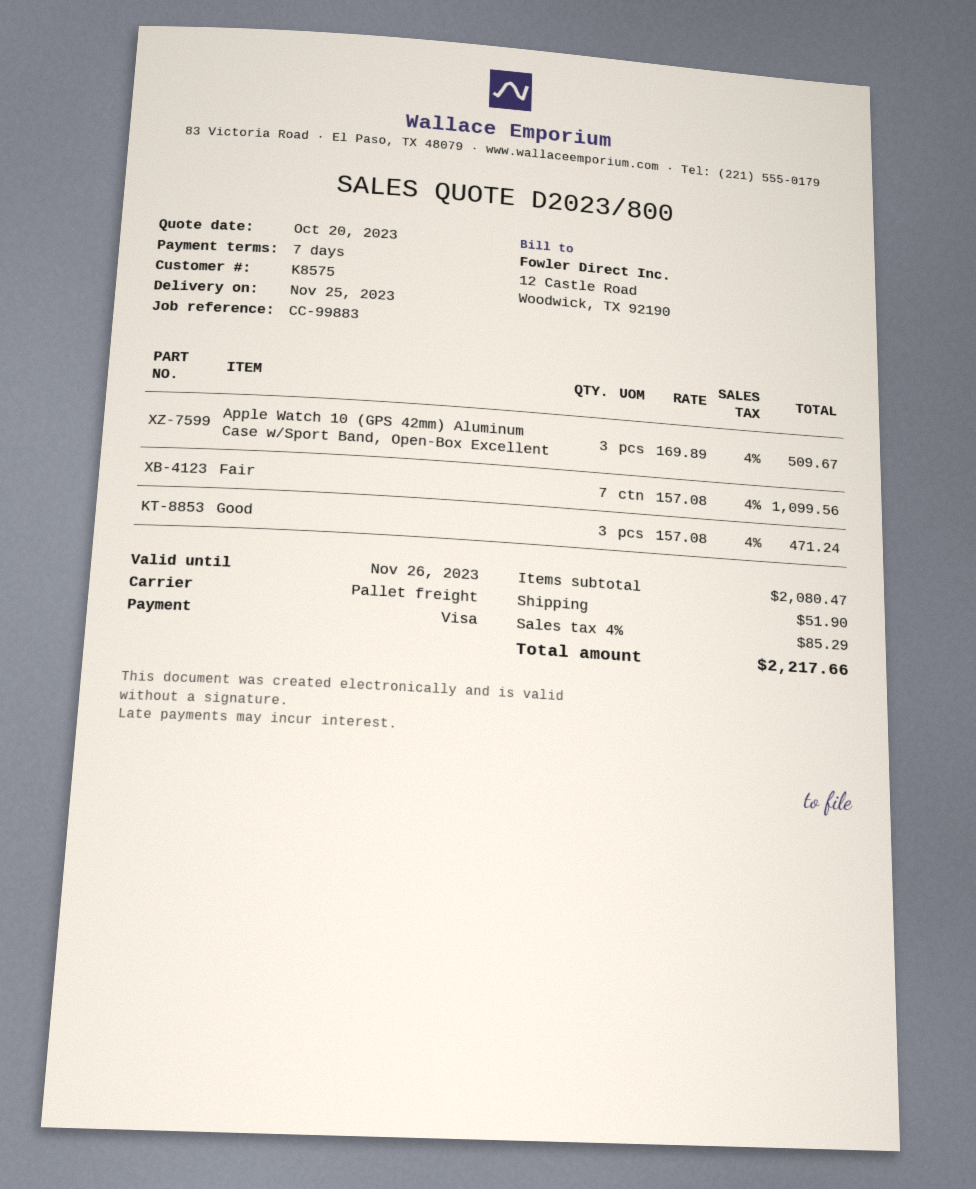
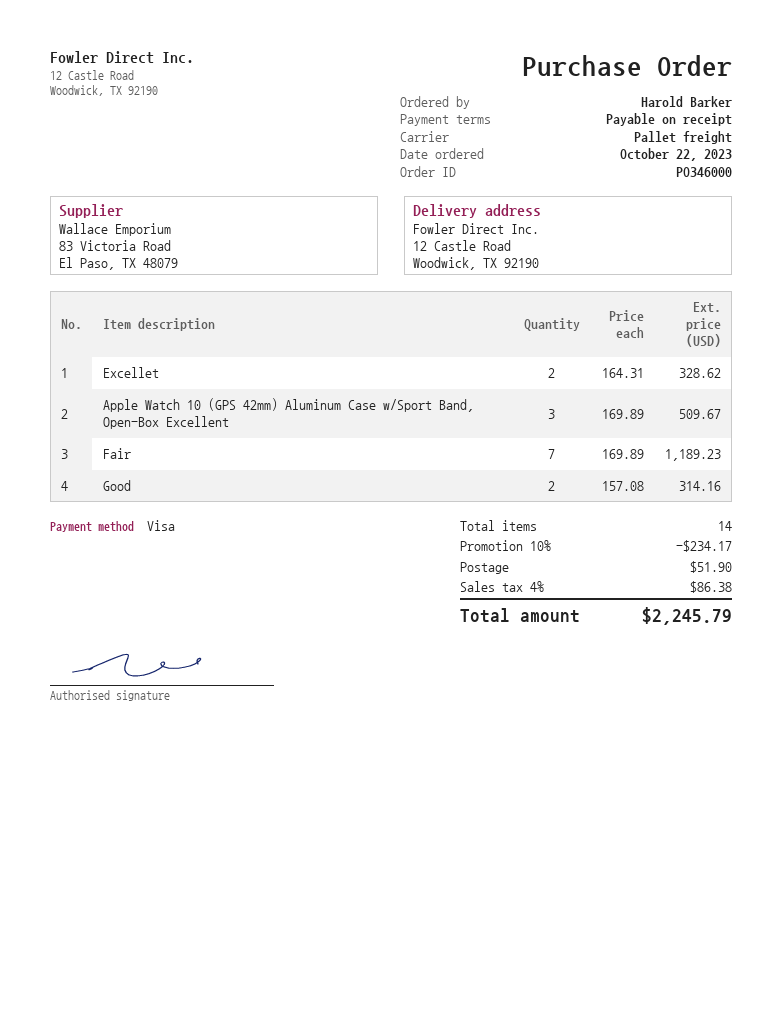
payment terms: 7 days -> on receipt
Fair: 7 x 157.08 = 1099.56 -> 7 x 169.89 = 1189.23
Good: 3 x 157.08 = 471.24 -> 2 x 157.08 = 314.16
Excellet: none -> 2 x 164.31 = 328.62
discount: none -> 10% = 234.17
tax: 4% = 85.29 -> 4% = 86.38
total: 2217.66 -> 2245.79

